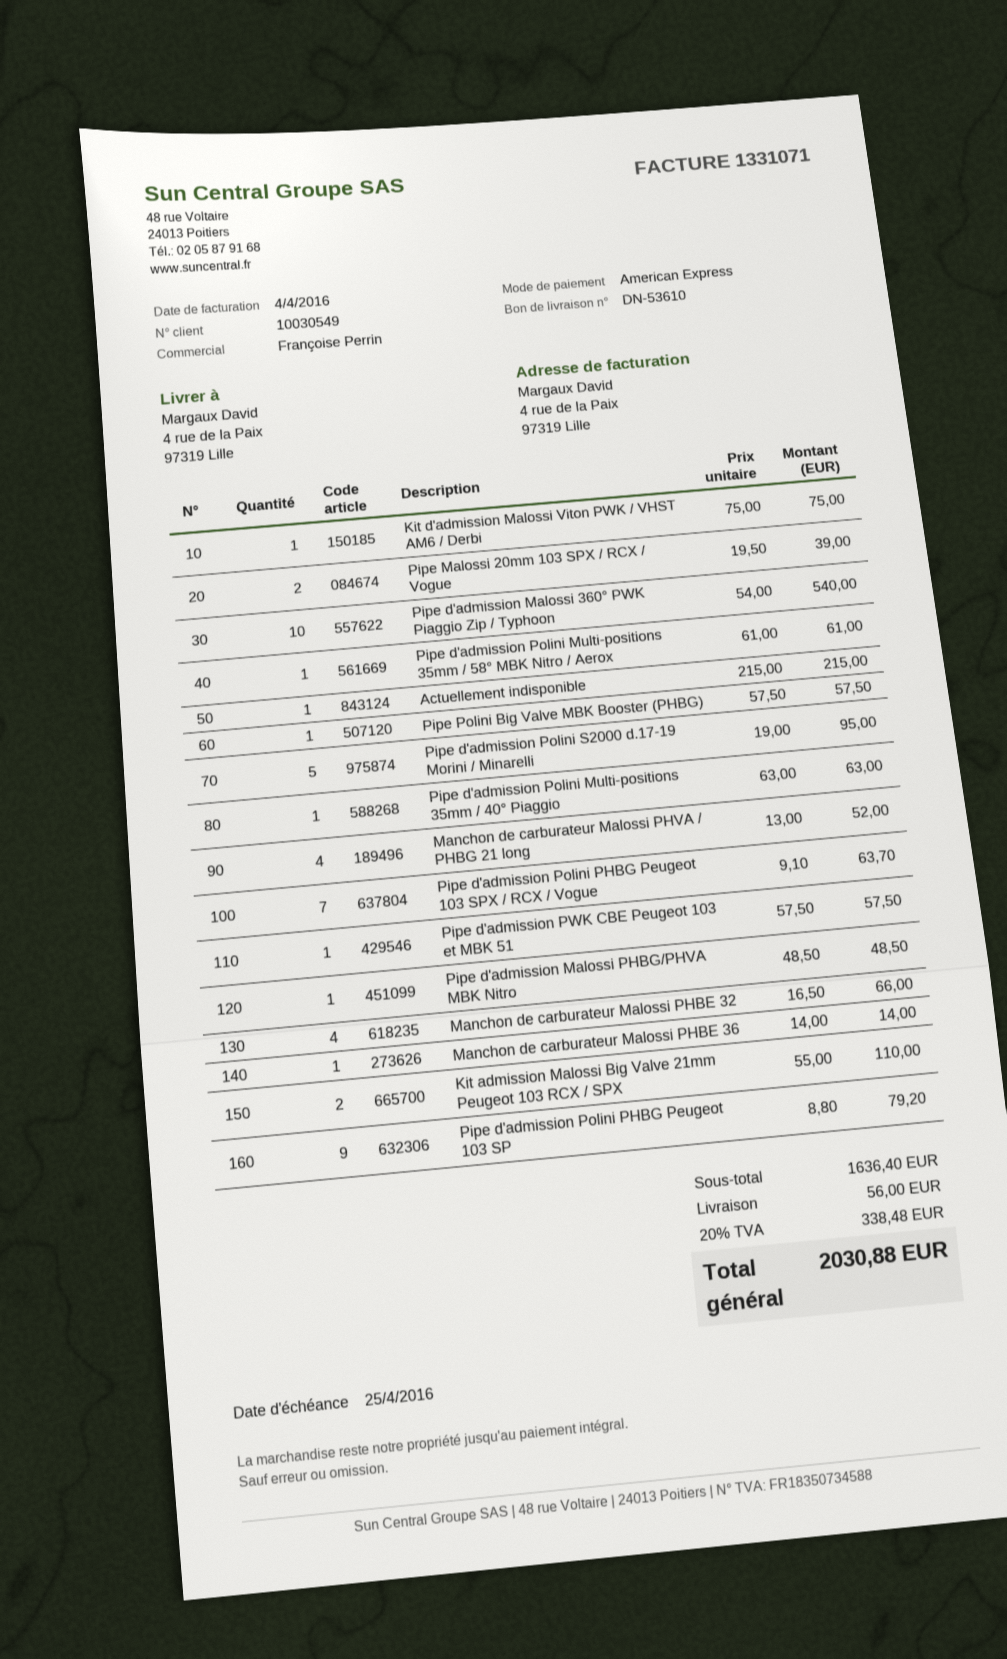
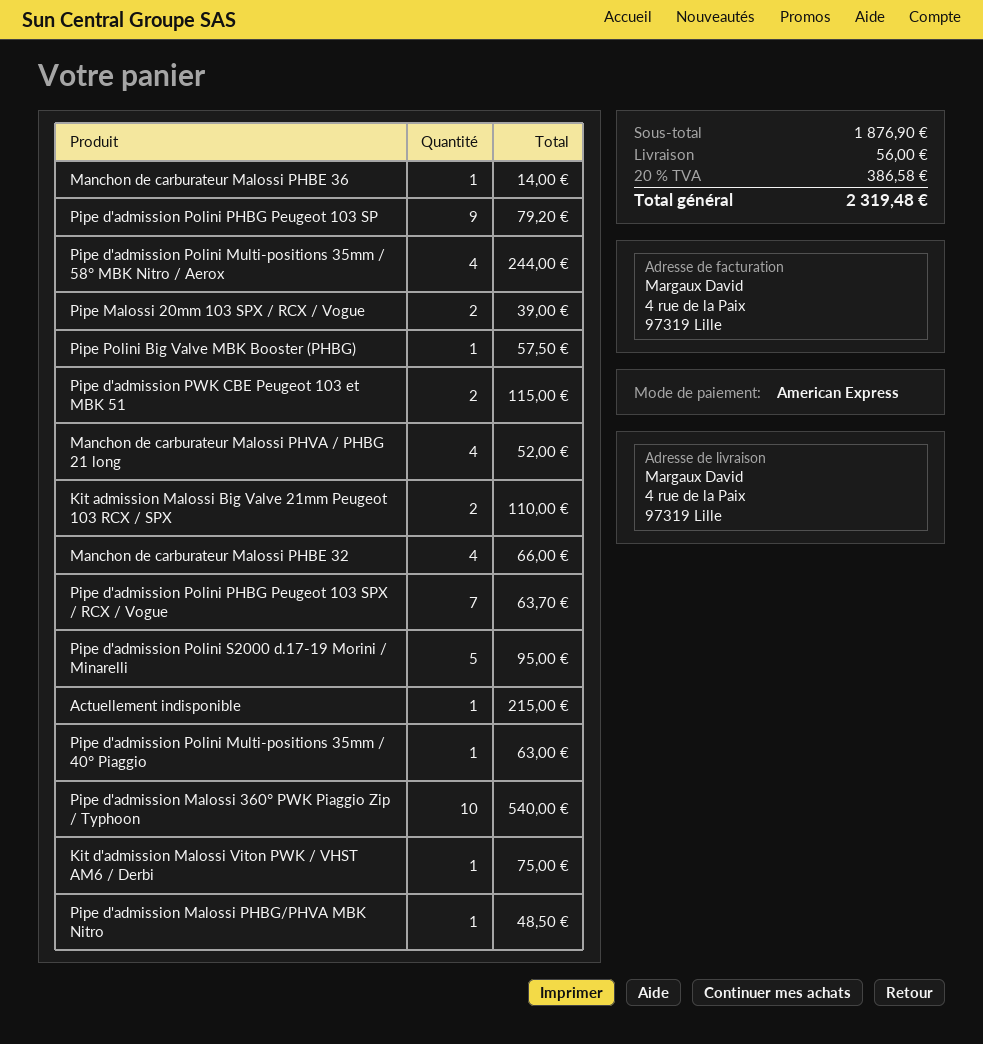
Pipe d'admission Polini Multi-positions 35mm / 58° MBK Nitro / Aerox: 1 for 61.00 -> 4 for 244.00
Pipe d'admission PWK CBE Peugeot 103 et MBK 51: 1 for 57.50 -> 2 for 115.00
subtotal: 1636.40 -> 1876.90
tax: 20% = 338.48 -> 20% = 386.58
total: 2030.88 -> 2319.48

